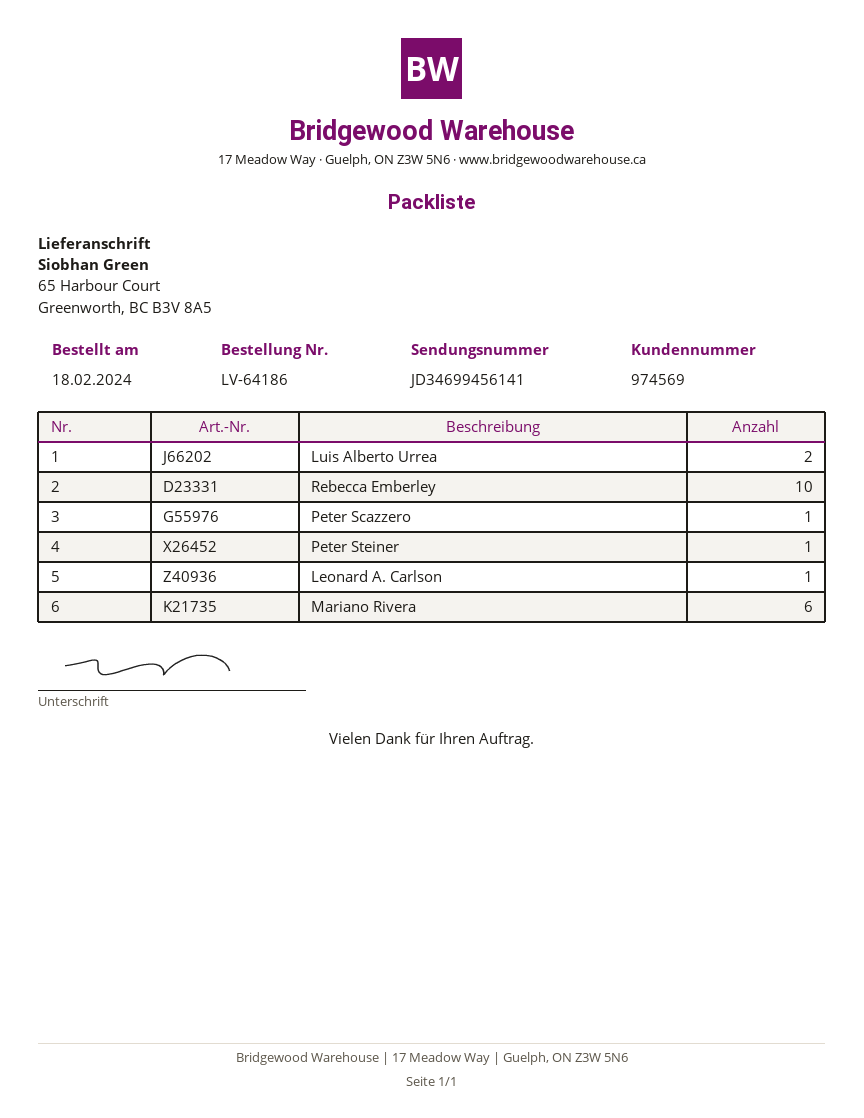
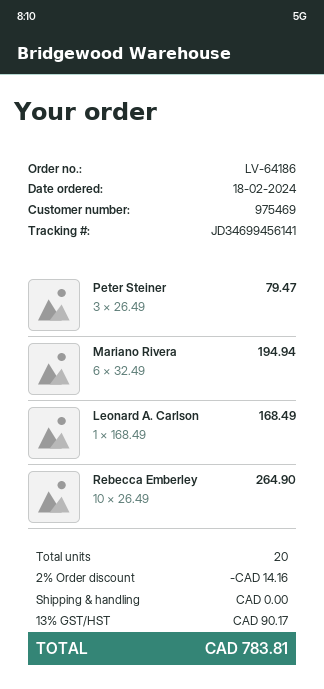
customer number: 974569 -> 975469
Luis Alberto Urrea: 2 -> none
Peter Scazzero: 1 -> none
Peter Steiner: 1 -> 3

